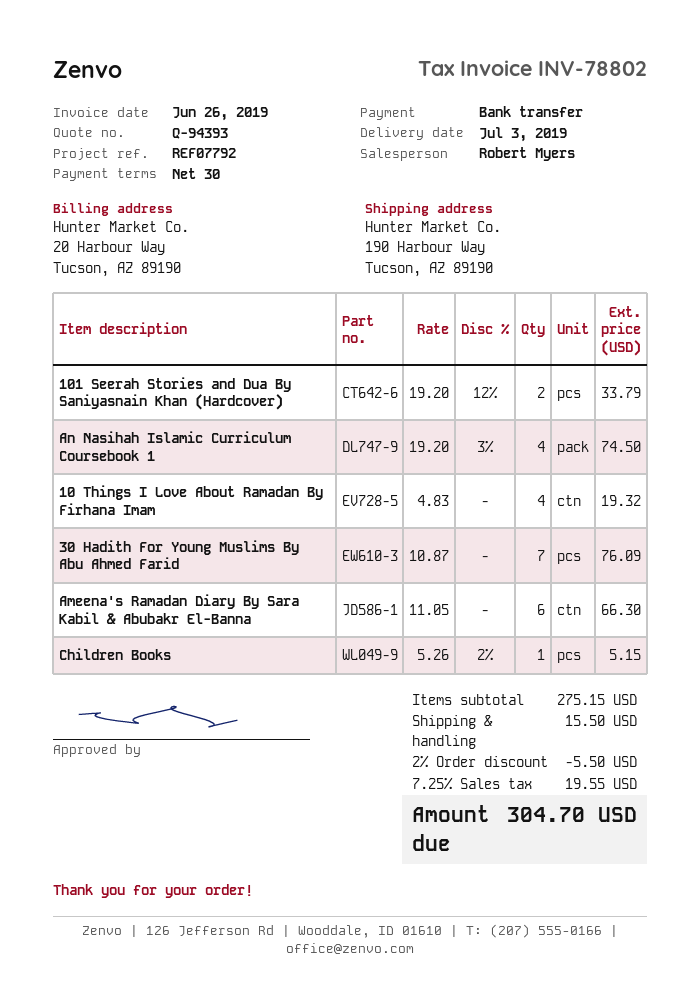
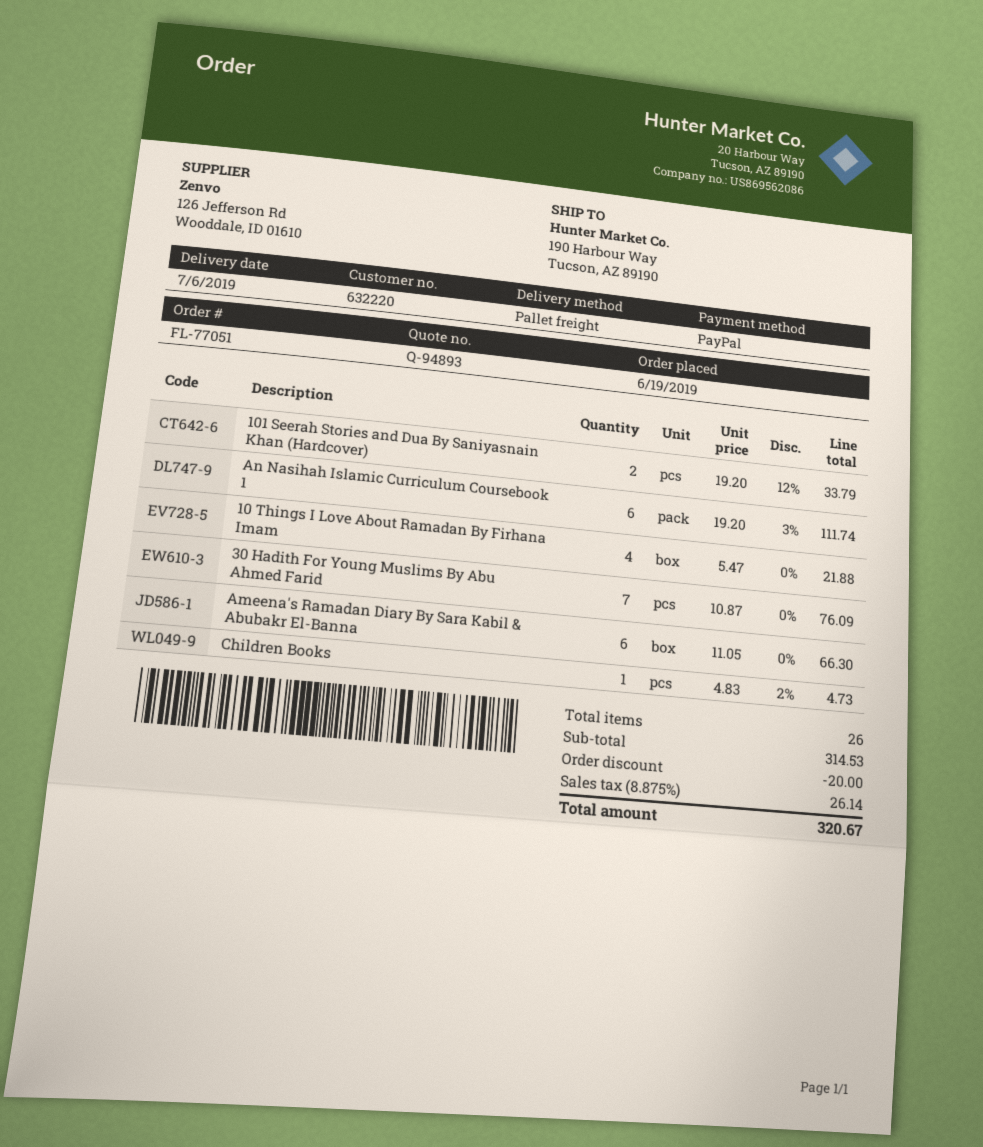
quote number: Q-94393 -> Q-94893
delivery date: 2019-07-03 -> 2019-07-06
payment method: bank transfer -> PayPal
An Nasihah Islamic Curriculum Coursebook 1: 4 x 19.20 - 3% = 74.50 -> 6 x 19.20 - 3% = 111.74
10 Things I Love About Ramadan By Firhana Imam: 4 x 4.83 = 19.32 -> 4 x 5.47 = 21.88
Children Books: 1 x 5.26 - 2% = 5.15 -> 1 x 4.83 - 2% = 4.73
subtotal: 275.15 -> 314.53
discount: 5.50 -> 20.00
shipping: 15.50 -> none
tax: 7.25% = 19.55 -> 8.875% = 26.14
total: 304.70 -> 320.67

